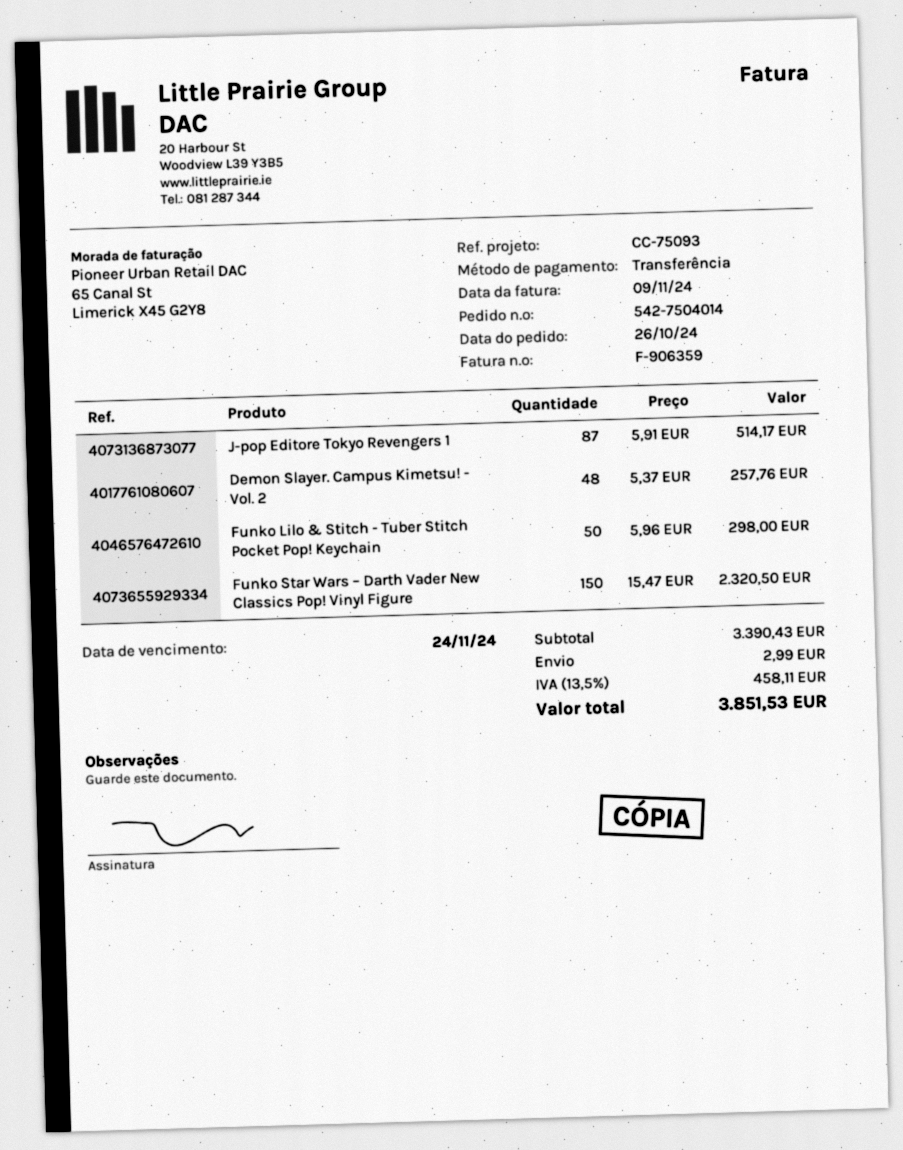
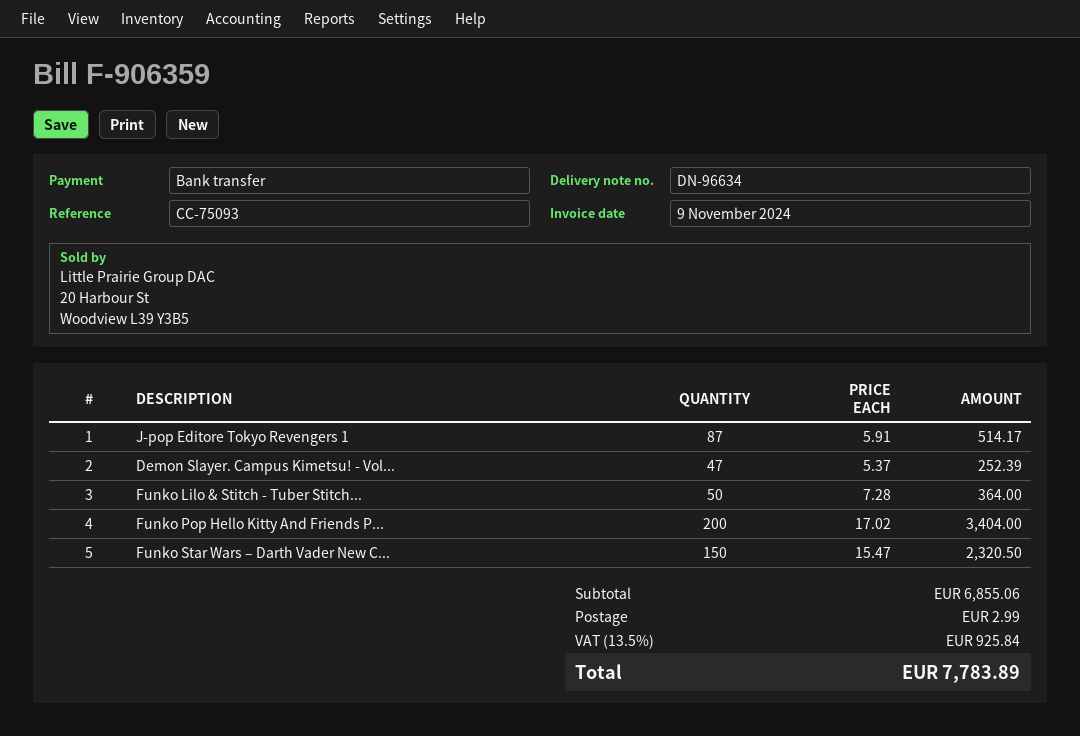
Demon Slayer. Campus Kimetsu! - Vol. 2: 48 x 5.37 = 257.76 -> 47 x 5.37 = 252.39
Funko Lilo & Stitch - Tuber Stitch Pocket Pop! Keychain: 50 x 5.96 = 298.00 -> 50 x 7.28 = 364.00
Funko Pop Hello Kitty And Friends P...: none -> 200 x 17.02 = 3404.00
subtotal: 3390.43 -> 6855.06
tax: 13.5% = 458.11 -> 13.5% = 925.84
total: 3851.53 -> 7783.89

